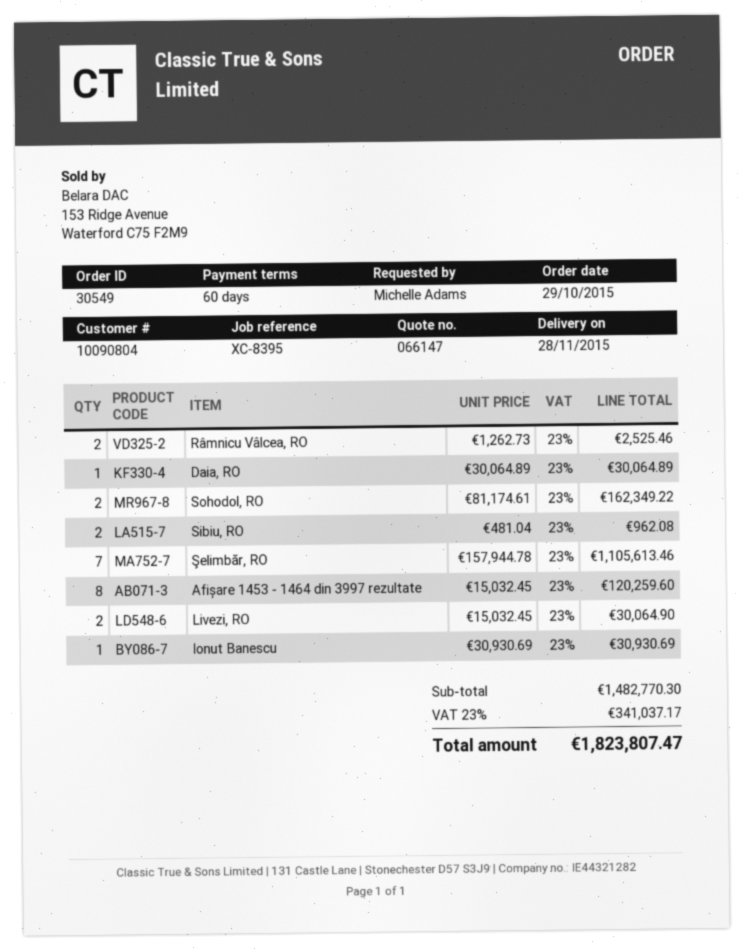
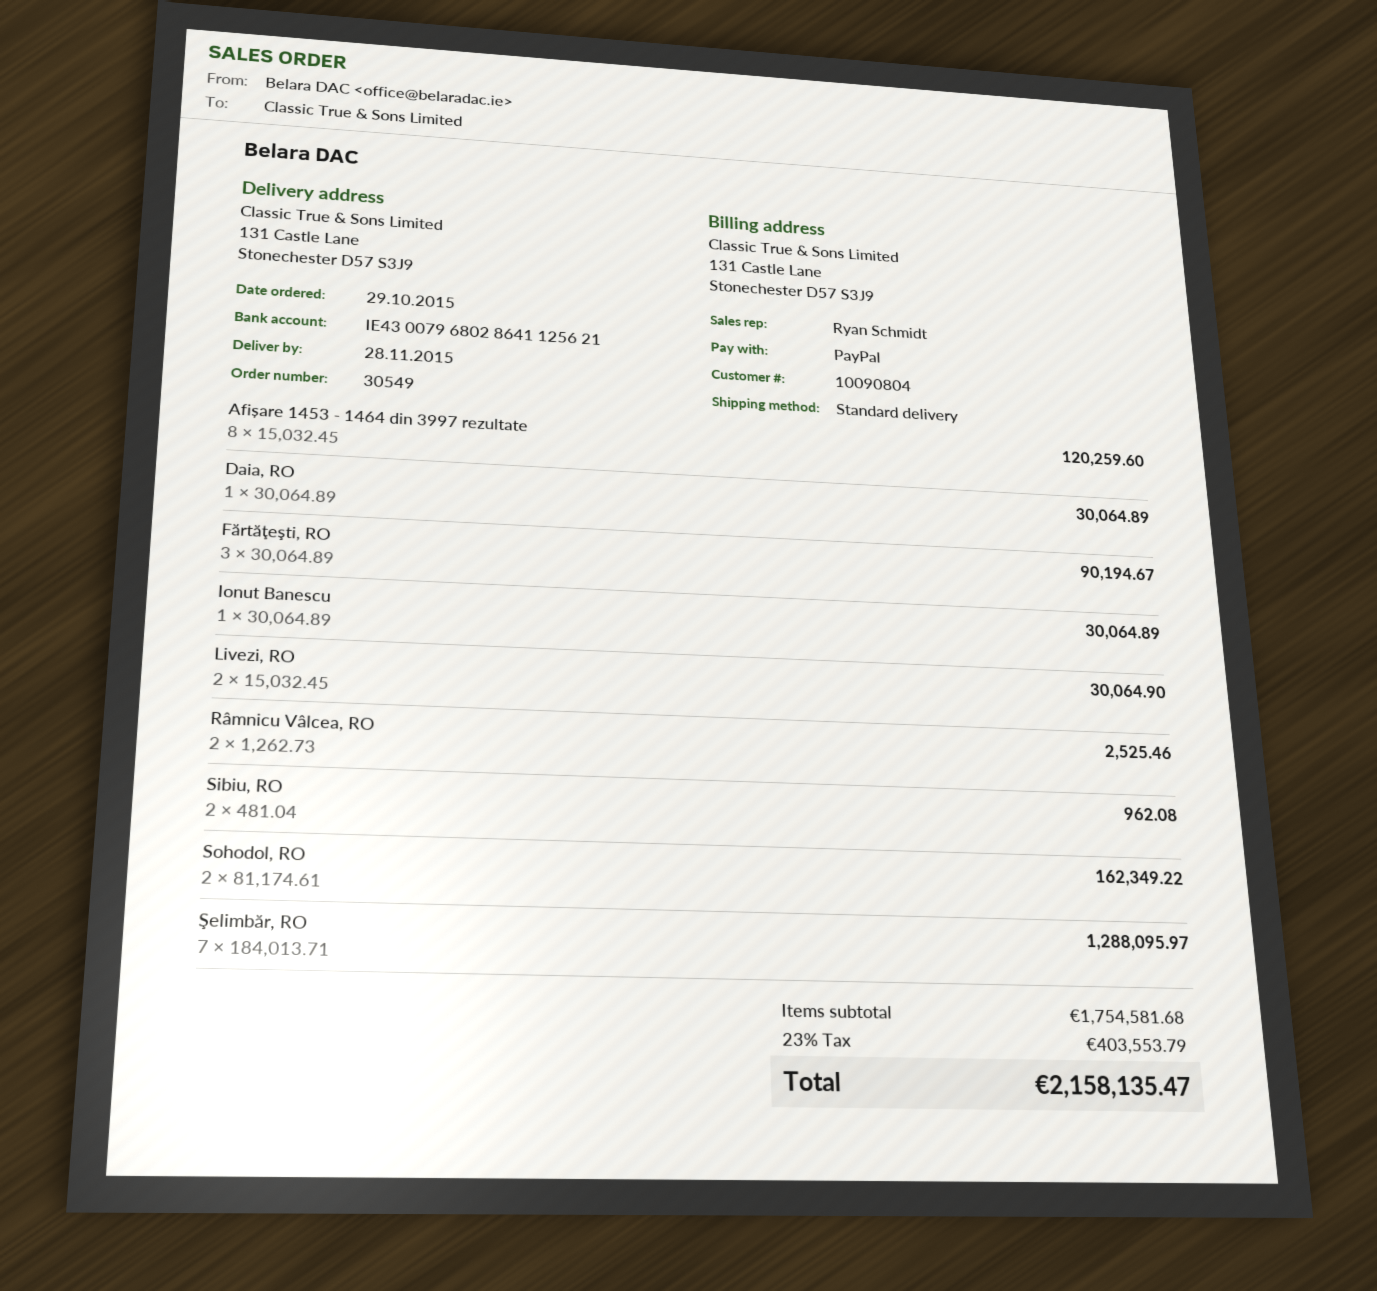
Şelimbăr, RO: 7 x 157944.78 = 1105613.46 -> 7 x 184013.71 = 1288095.97
Ionut Banescu: 1 x 30930.69 = 30930.69 -> 1 x 30064.89 = 30064.89
Fărtăţeşti, RO: none -> 3 x 30064.89 = 90194.67
subtotal: 1482770.30 -> 1754581.68
tax: 23% = 341037.17 -> 23% = 403553.79
total: 1823807.47 -> 2158135.47

